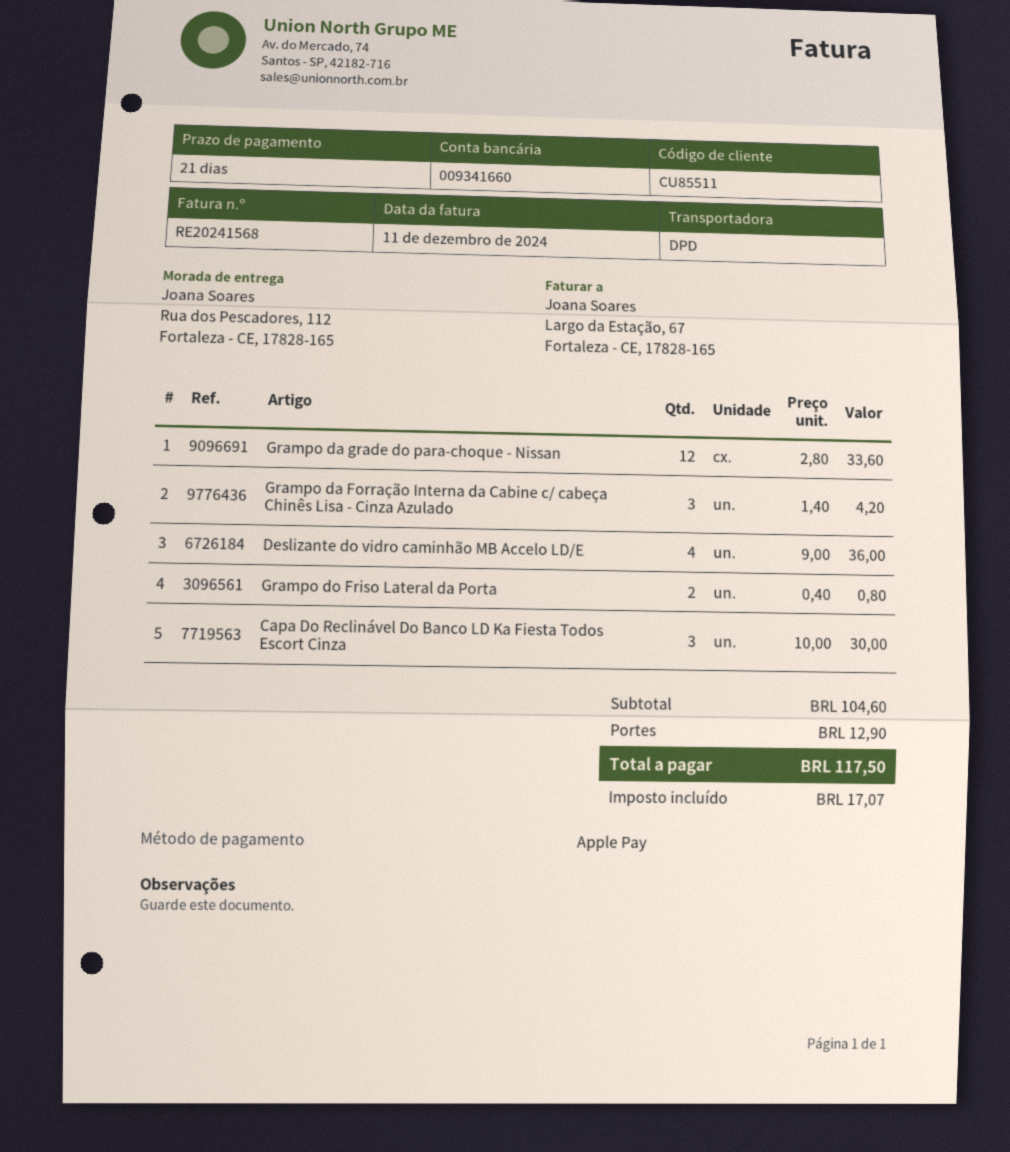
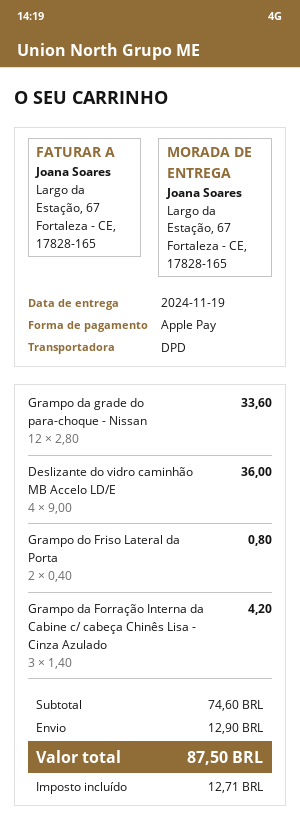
ship to: Rua dos Pescadores, 112, Fortaleza - CE, 17828-165 -> Largo da Estação, 67, Fortaleza - CE, 17828-165
Capa Do Reclinável Do Banco LD Ka Fiesta Todos Escort Cinza: 3 x 10.00 = 30.00 -> none
subtotal: 104.60 -> 74.60
tax: 17.07 -> 12.71
total: 117.50 -> 87.50

